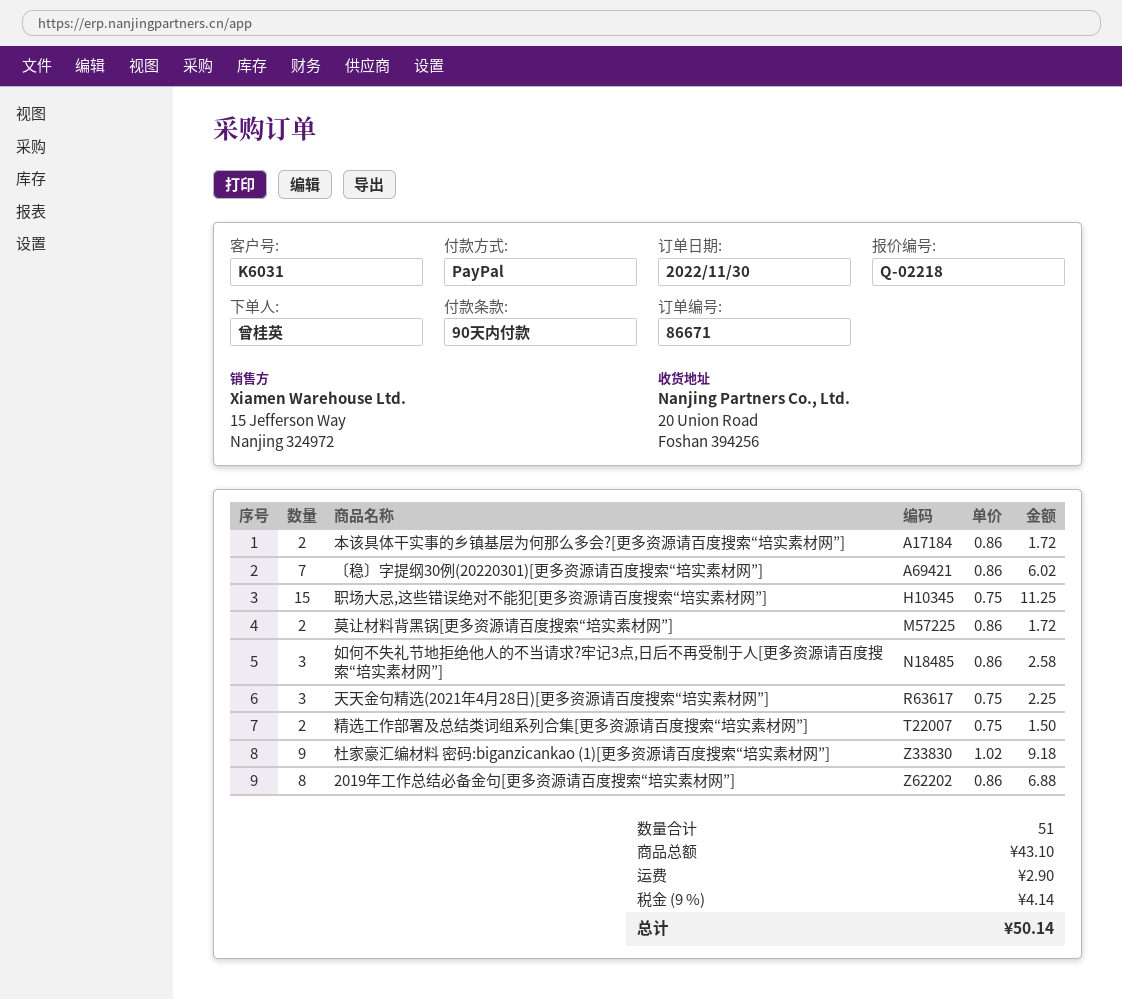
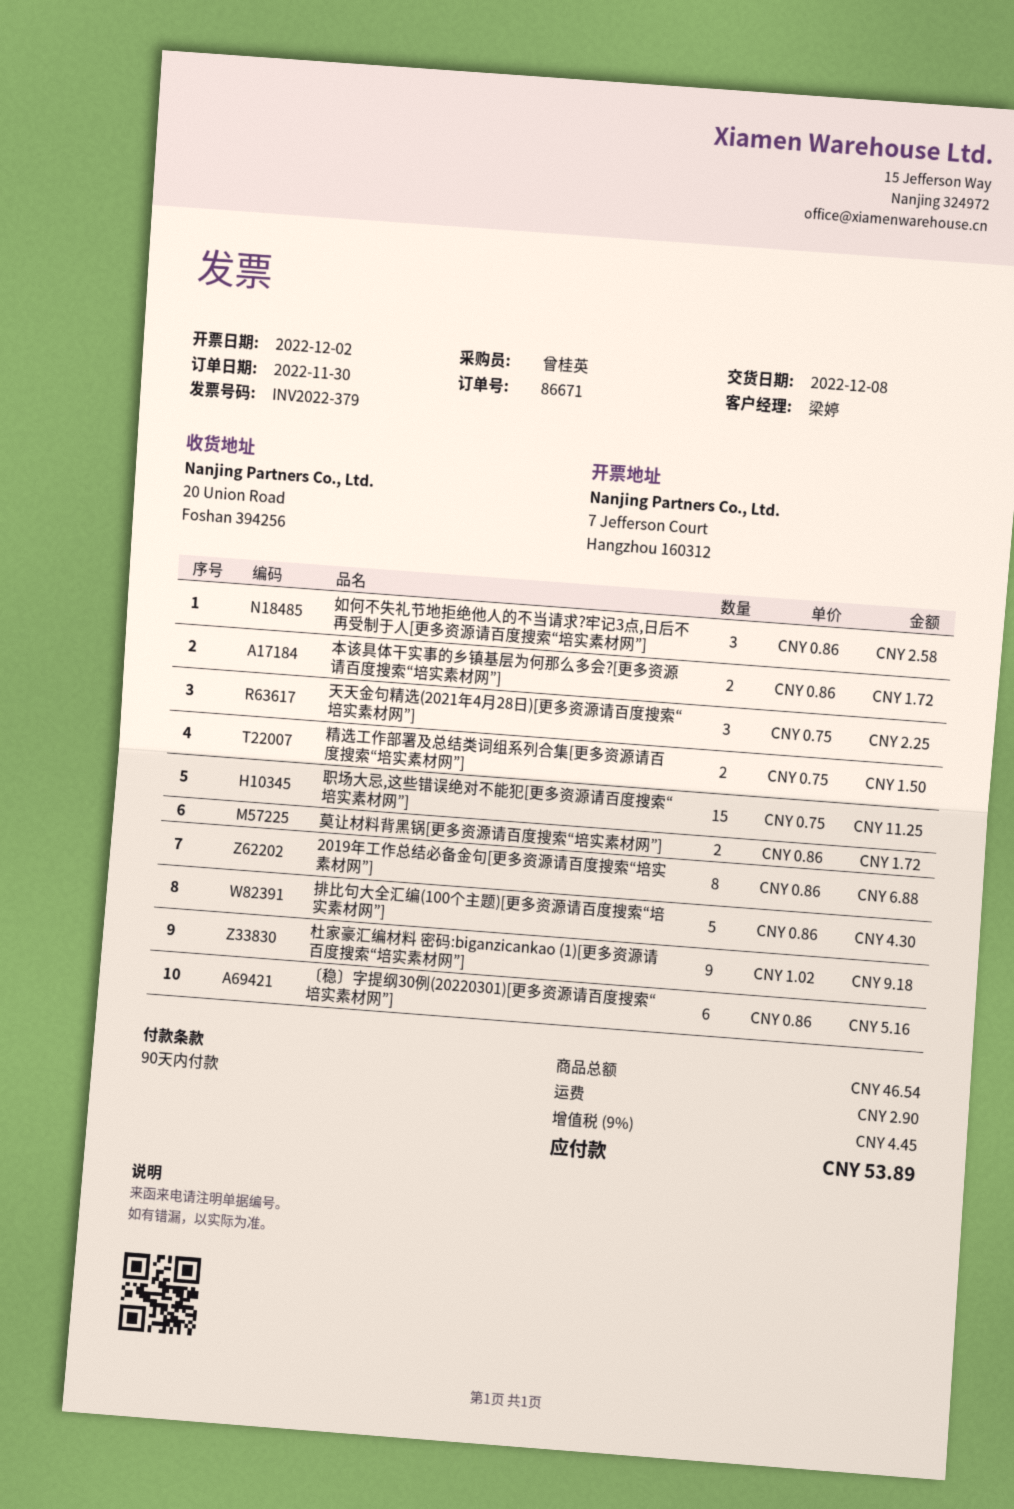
〔稳〕字提纲30例(20220301)[更多资源请百度搜索“培实素材网”]: 7 x 0.86 = 6.02 -> 6 x 0.86 = 5.16
排比句大全汇编(100个主题)[更多资源请百度搜索“培实素材网”]: none -> 5 x 0.86 = 4.30
subtotal: 43.10 -> 46.54
tax: 9% = 4.14 -> 9% = 4.45
total: 50.14 -> 53.89

